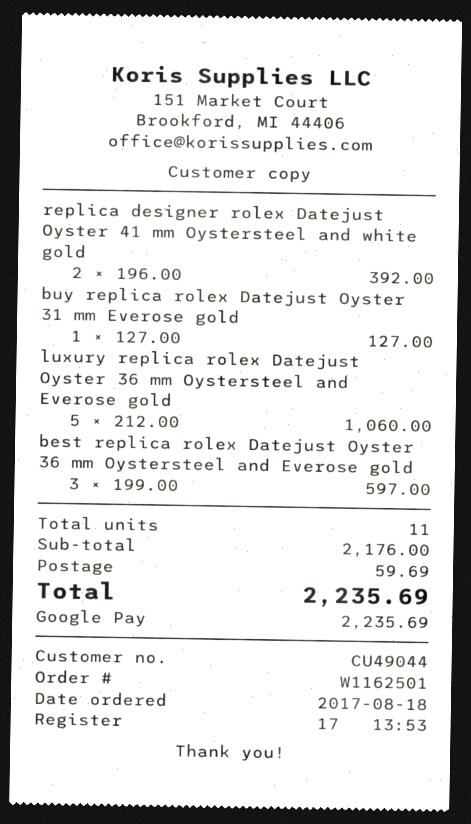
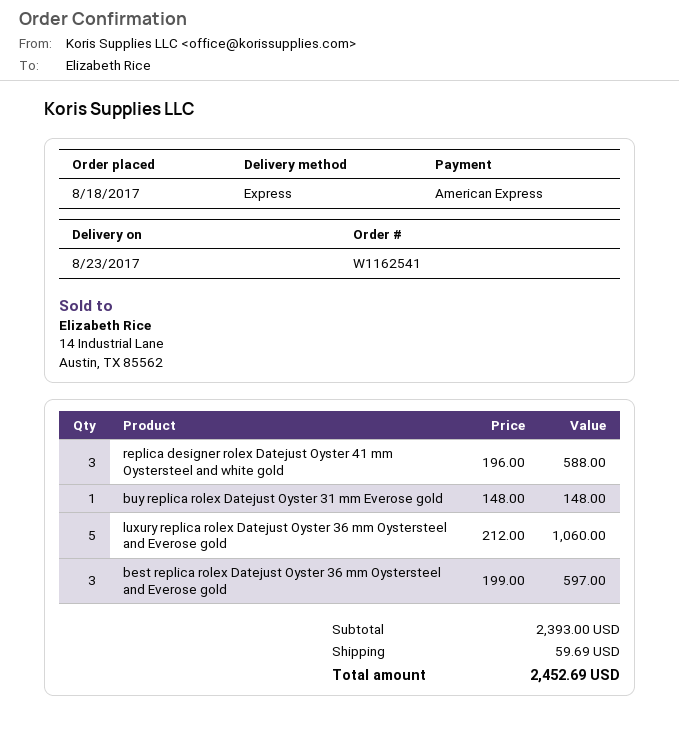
order number: W1162501 -> W1162541
payment method: Google Pay -> American Express
replica designer rolex Datejust Oyster 41 mm Oystersteel and white gold: 2 x 196.00 = 392.00 -> 3 x 196.00 = 588.00
buy replica rolex Datejust Oyster 31 mm Everose gold: 1 x 127.00 = 127.00 -> 1 x 148.00 = 148.00
subtotal: 2176.00 -> 2393.00
total: 2235.69 -> 2452.69

